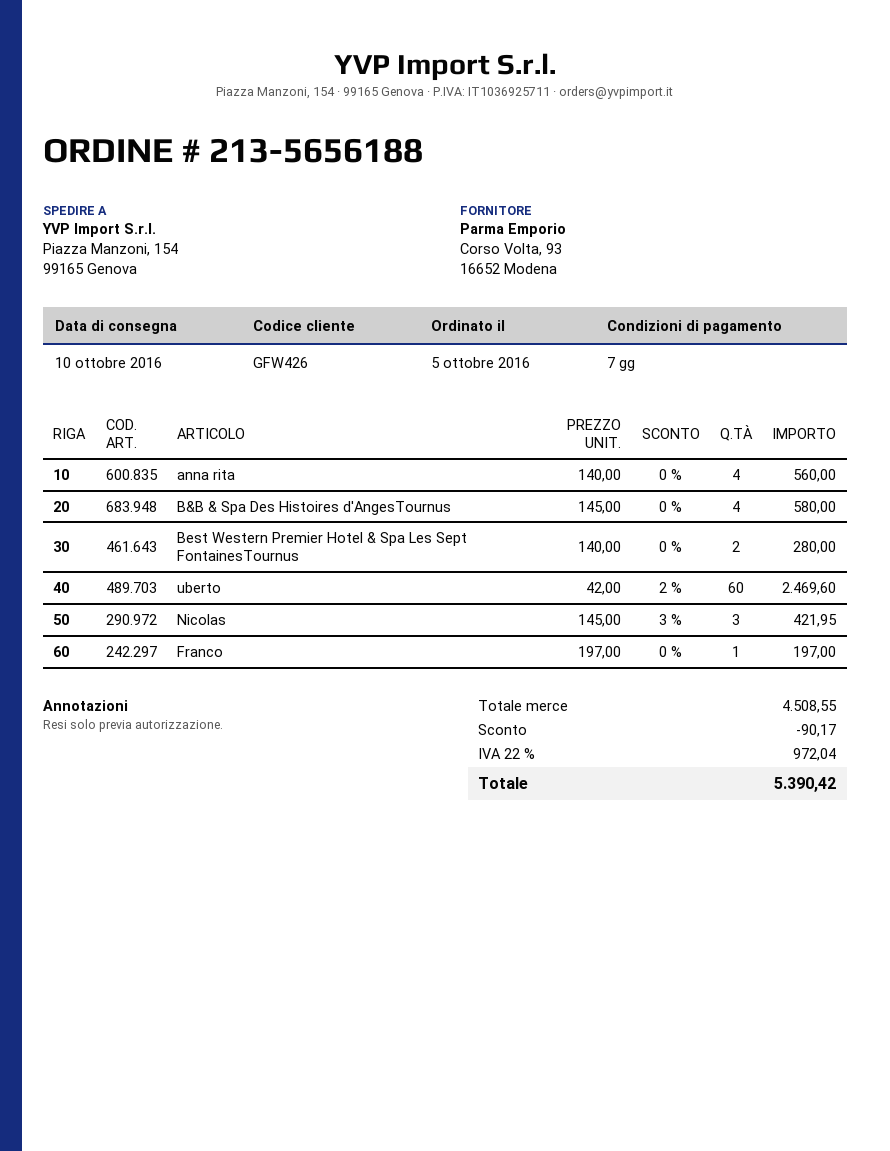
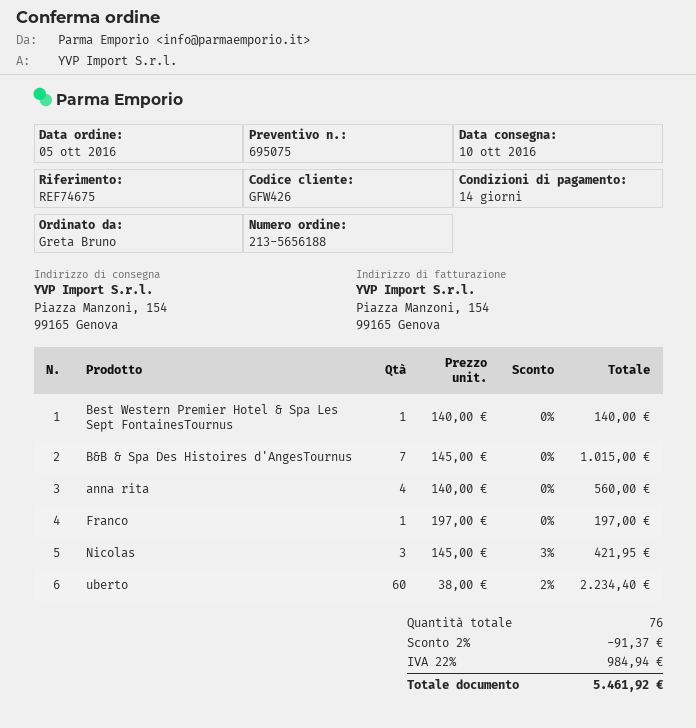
payment terms: 7 days -> 14 days
B&B & Spa Des Histoires d'AngesTournus: 4 x 145.00 = 580.00 -> 7 x 145.00 = 1015.00
Best Western Premier Hotel & Spa Les Sept FontainesTournus: 2 x 140.00 = 280.00 -> 1 x 140.00 = 140.00
uberto: 60 x 42.00 - 2% = 2469.60 -> 60 x 38.00 - 2% = 2234.40
discount: 90.17 -> 91.37
tax: 22% = 972.04 -> 22% = 984.94
total: 5390.42 -> 5461.92

